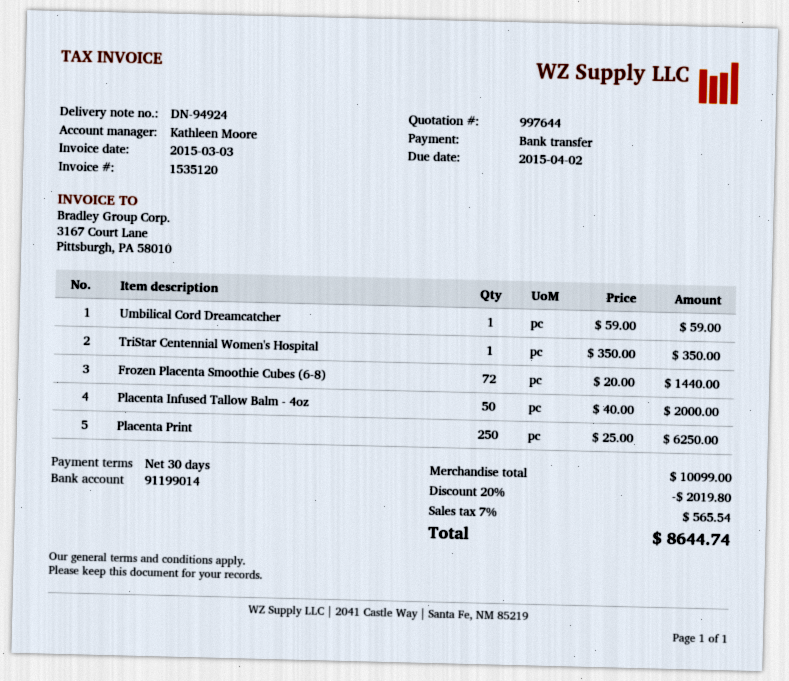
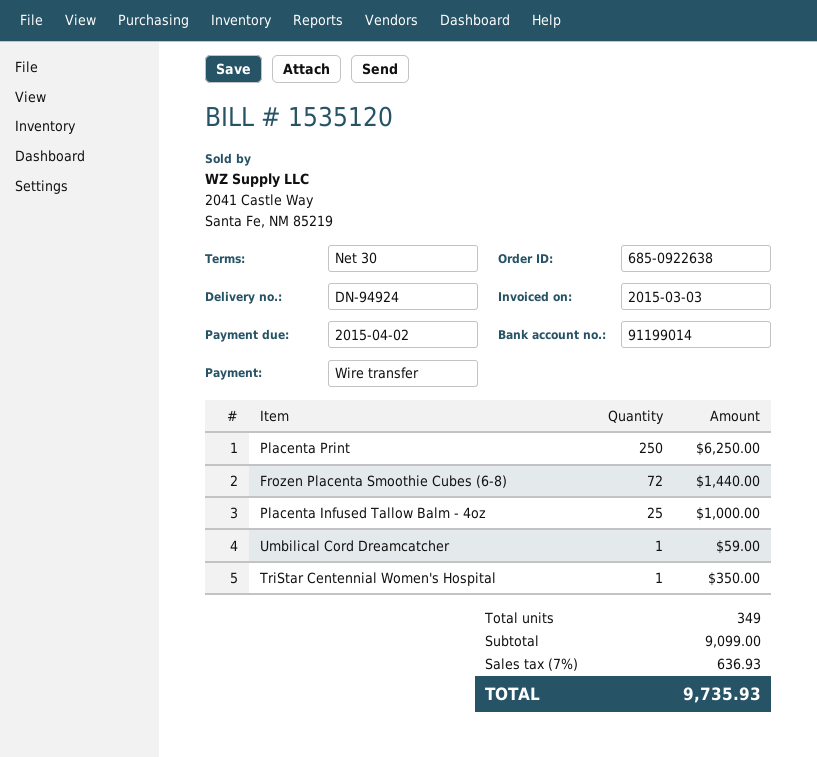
Placenta Infused Tallow Balm - 4oz: 50 for 2000.00 -> 25 for 1000.00
subtotal: 10099.00 -> 9099.00
discount: 20% = 2019.80 -> none
tax: 7% = 565.54 -> 7% = 636.93
total: 8644.74 -> 9735.93

